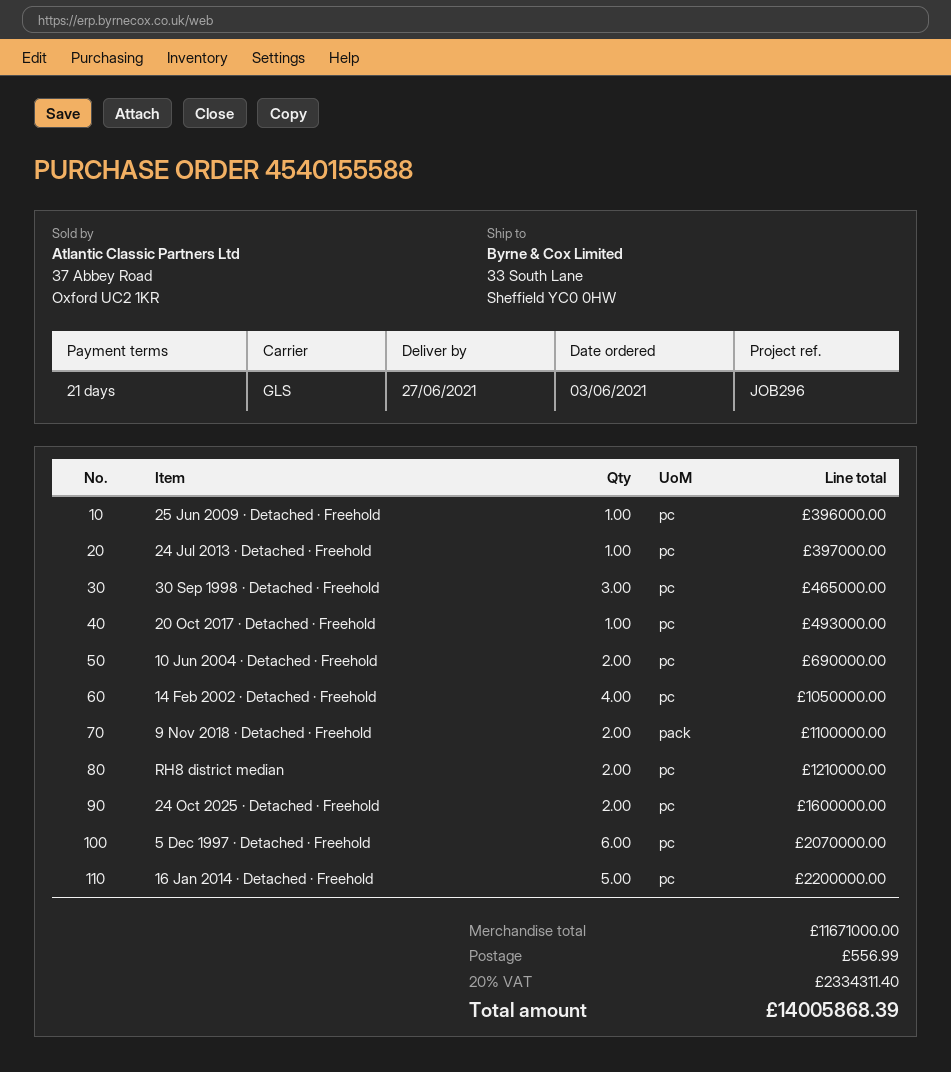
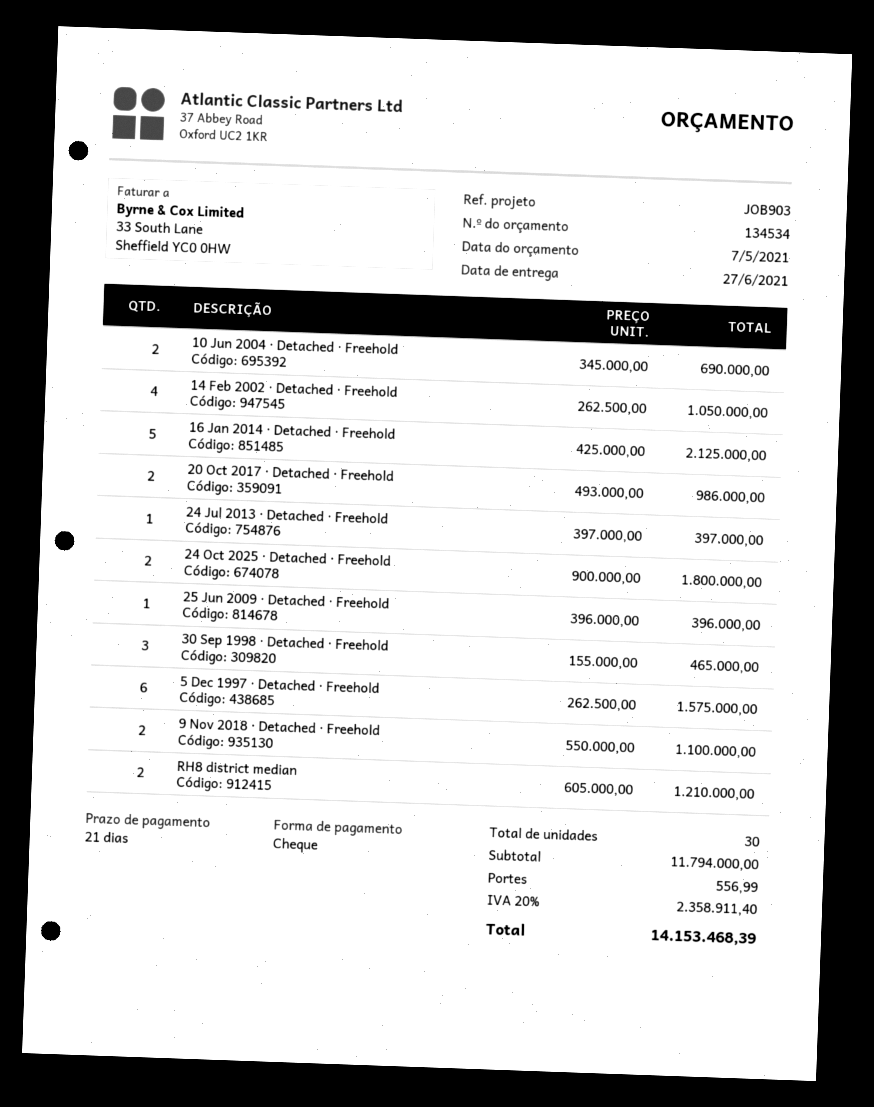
reference: JOB296 -> JOB903
20 Oct 2017 · Detached · Freehold: 1 for 493000.00 -> 2 for 986000.00
24 Oct 2025 · Detached · Freehold: 2 for 1600000.00 -> 2 for 1800000.00
5 Dec 1997 · Detached · Freehold: 6 for 2070000.00 -> 6 for 1575000.00
16 Jan 2014 · Detached · Freehold: 5 for 2200000.00 -> 5 for 2125000.00
subtotal: 11671000.00 -> 11794000.00
tax: 20% = 2334311.40 -> 20% = 2358911.40
total: 14005868.39 -> 14153468.39

